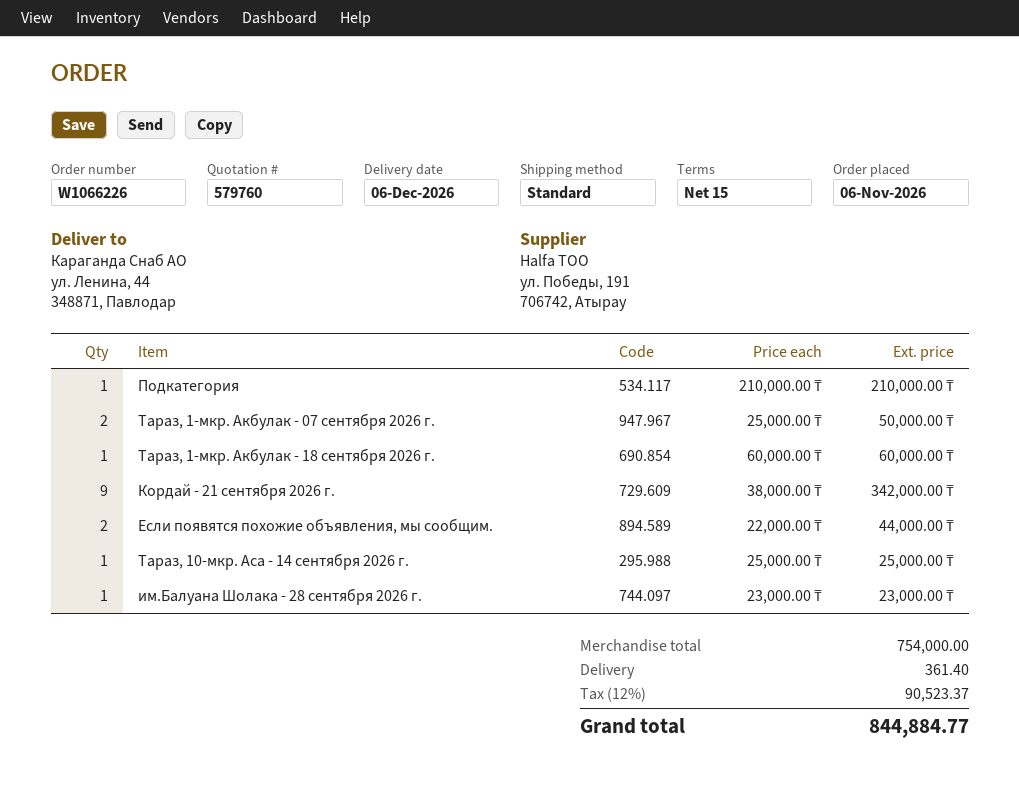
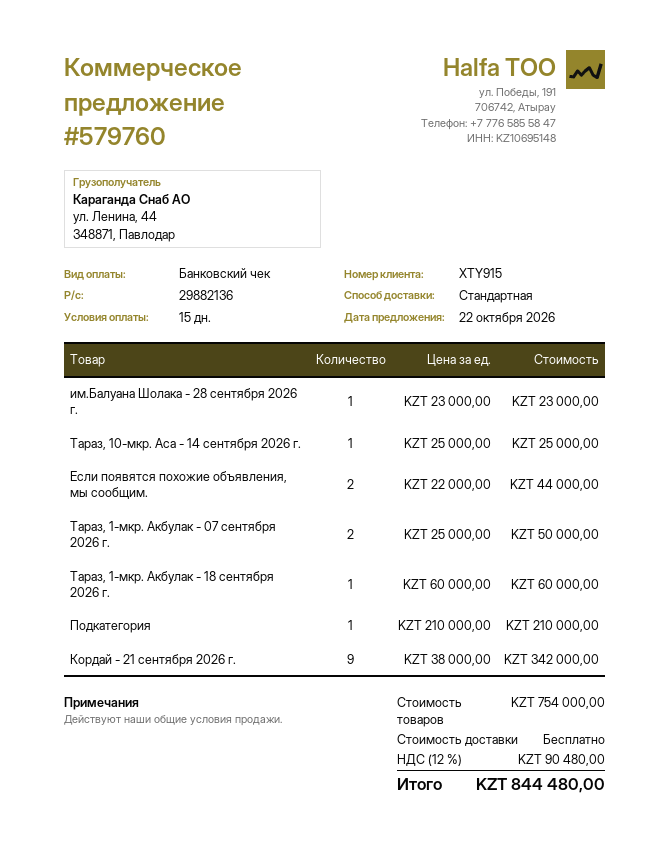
shipping: 361.40 -> 0.00
tax: 12% = 90523.37 -> 12% = 90480.00
total: 844884.77 -> 844480.00

